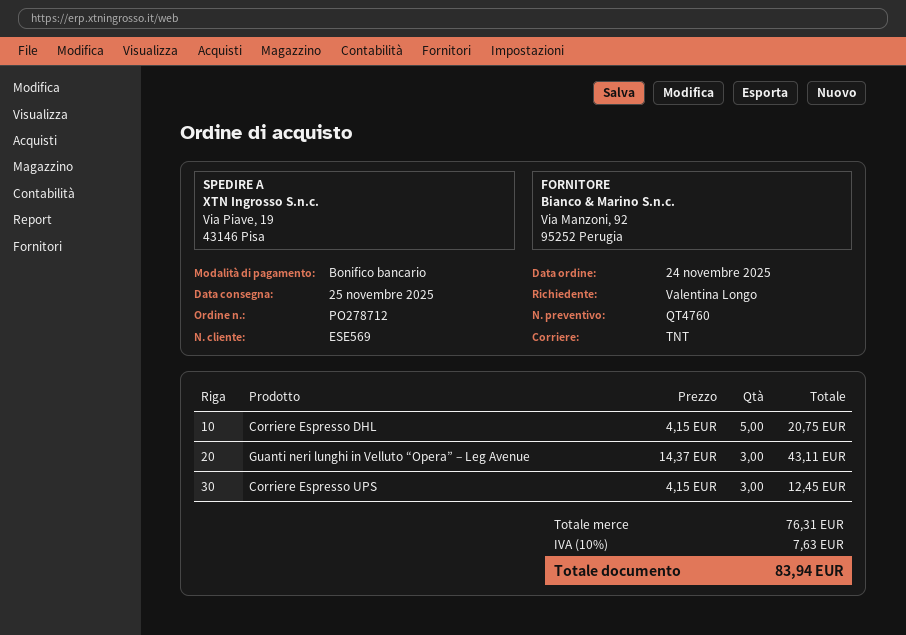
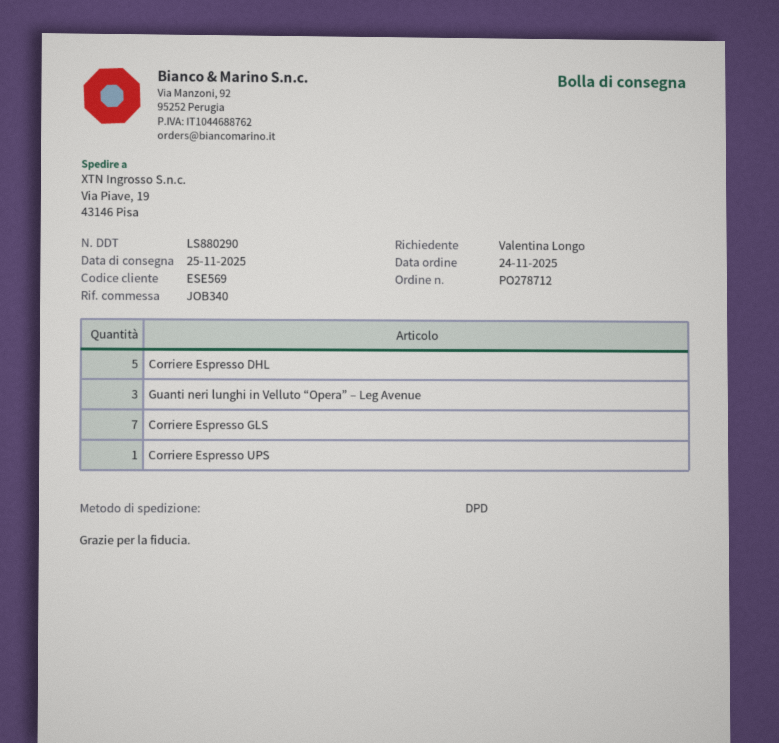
shipping method: TNT -> DPD
Corriere Espresso UPS: 3 -> 1
Corriere Espresso GLS: none -> 7

